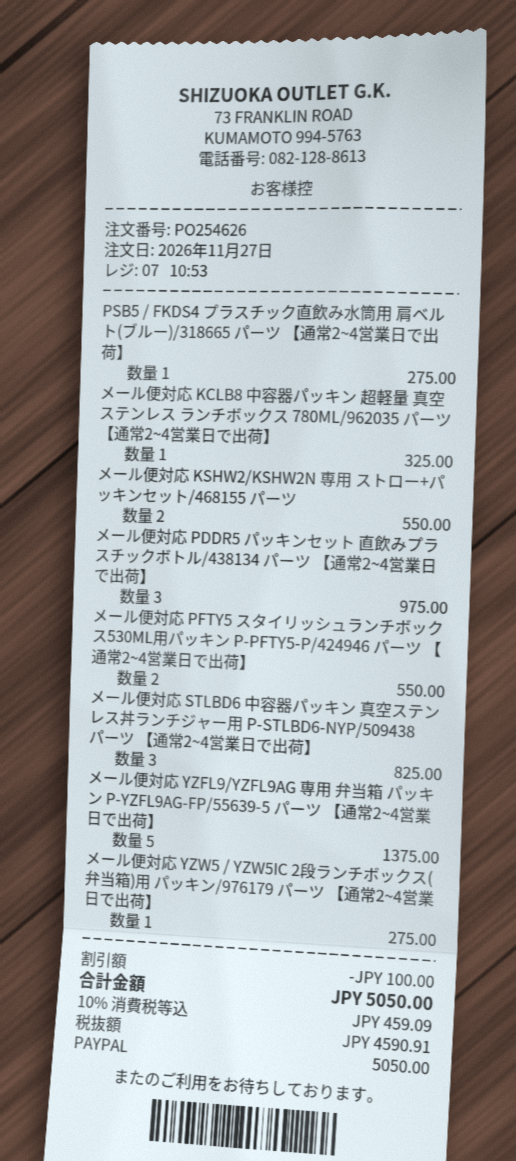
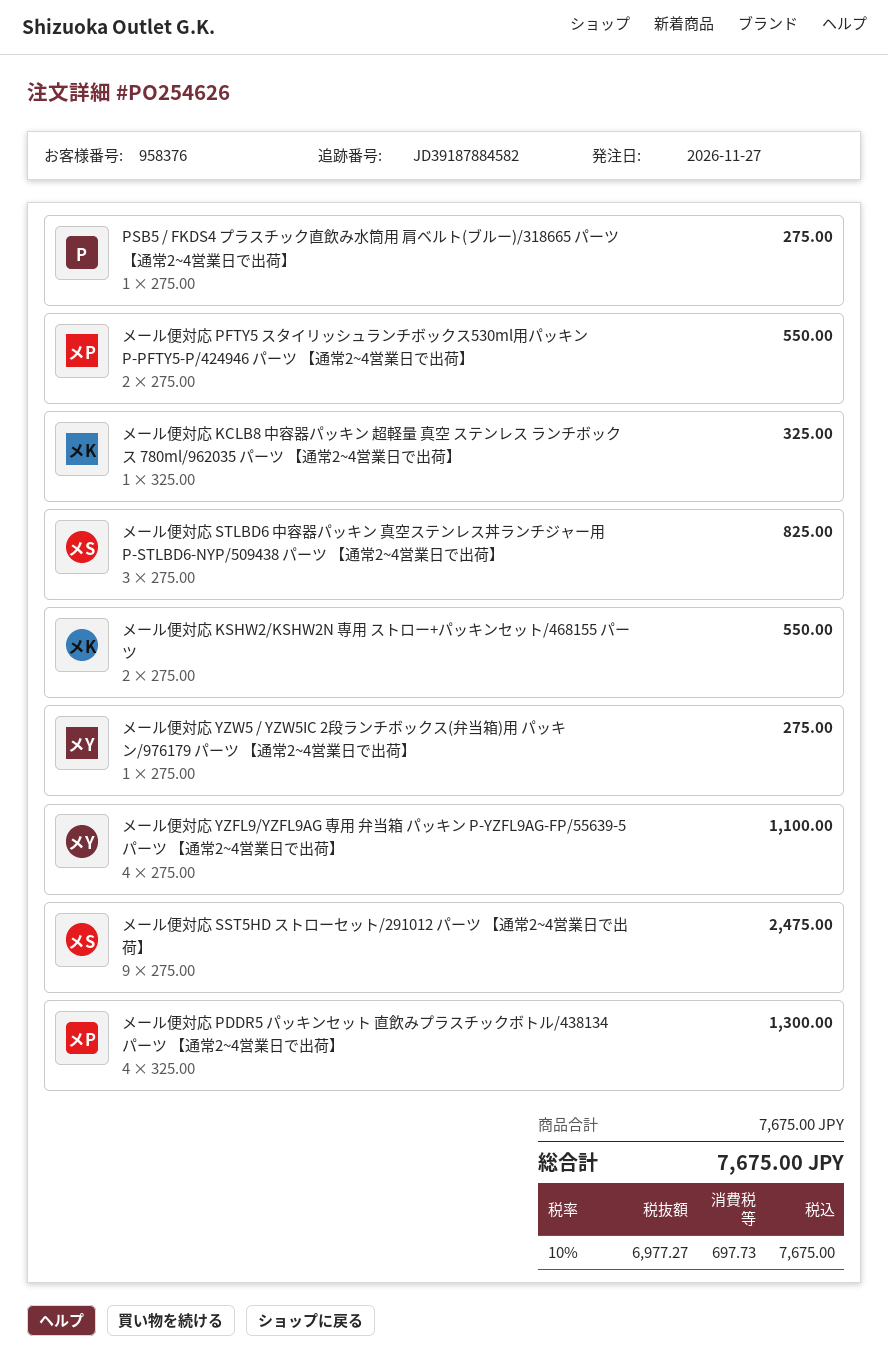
メール便対応 PDDR5 パッキンセット 直飲みプラスチックボトル/438134 パーツ 【通常2~4営業日で出荷】: 3 for 975.00 -> 4 for 1300.00
メール便対応 YZFL9/YZFL9AG 専用 弁当箱 パッキン P-YZFL9AG-FP/55639-5 パーツ 【通常2~4営業日で出荷】: 5 for 1375.00 -> 4 for 1100.00
メール便対応 SST5HD ストローセット/291012 パーツ 【通常2~4営業日で出荷】: none -> 9 for 2475.00
discount: 100.00 -> none
net: 4590.91 -> 6977.27
tax: 10% = 459.09 -> 10% = 697.73
total: 5050.00 -> 7675.00

